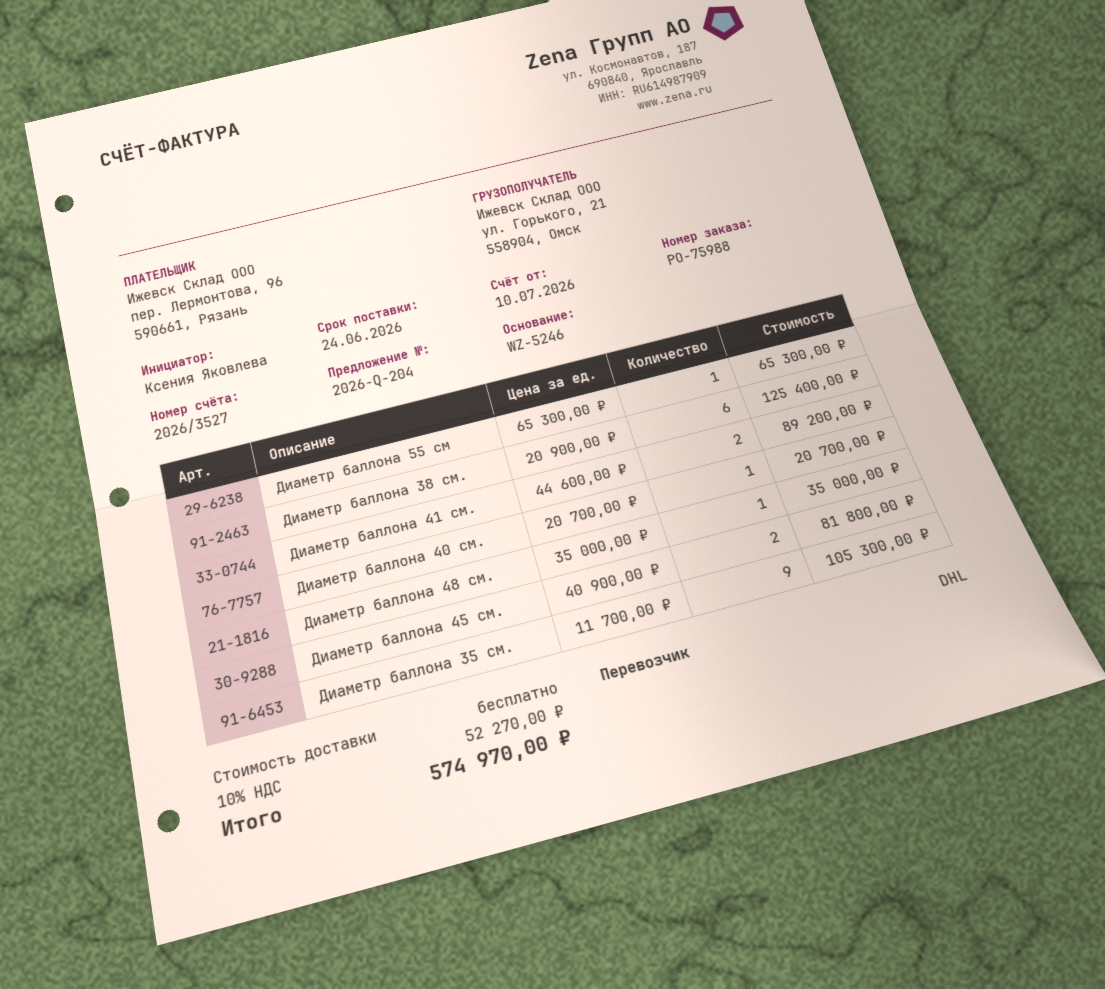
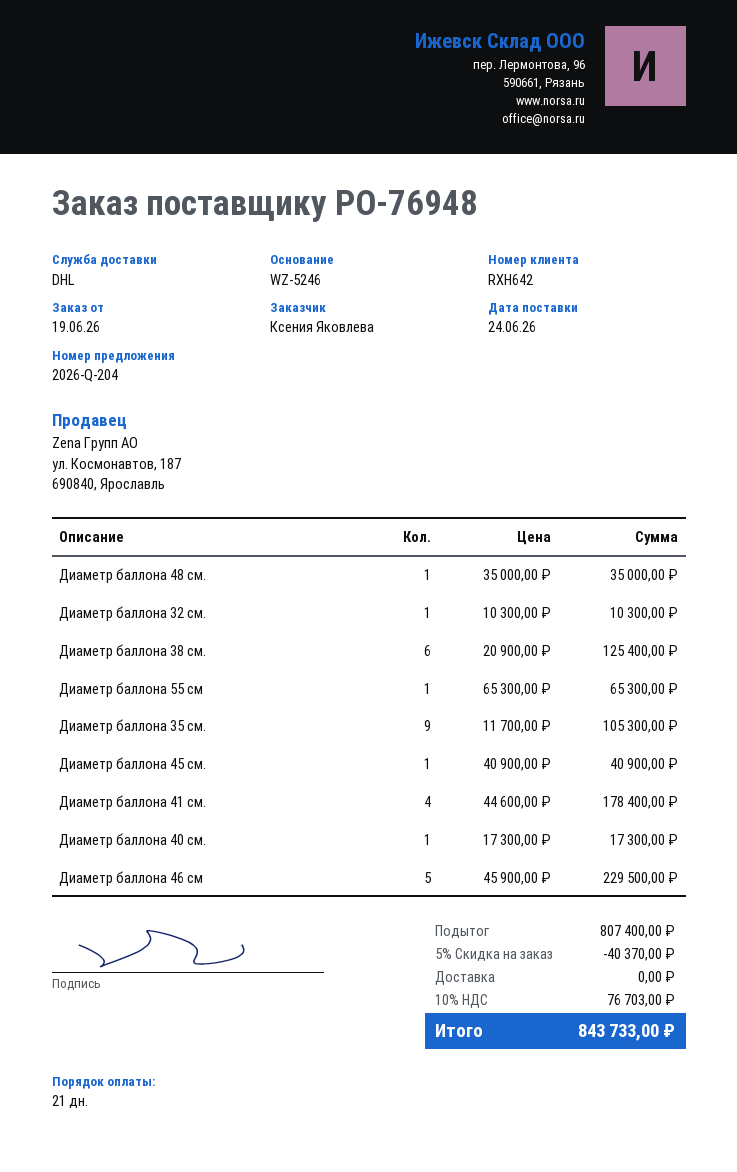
order number: PO-75988 -> PO-76948
Диаметр баллона 41 см.: 2 x 44600.00 = 89200.00 -> 4 x 44600.00 = 178400.00
Диаметр баллона 40 см.: 1 x 20700.00 = 20700.00 -> 1 x 17300.00 = 17300.00
Диаметр баллона 45 см.: 2 x 40900.00 = 81800.00 -> 1 x 40900.00 = 40900.00
Диаметр баллона 32 см.: none -> 1 x 10300.00 = 10300.00
Диаметр баллона 46 см: none -> 5 x 45900.00 = 229500.00
discount: none -> 5% = 40370.00
tax: 10% = 52270.00 -> 10% = 76703.00
total: 574970.00 -> 843733.00

